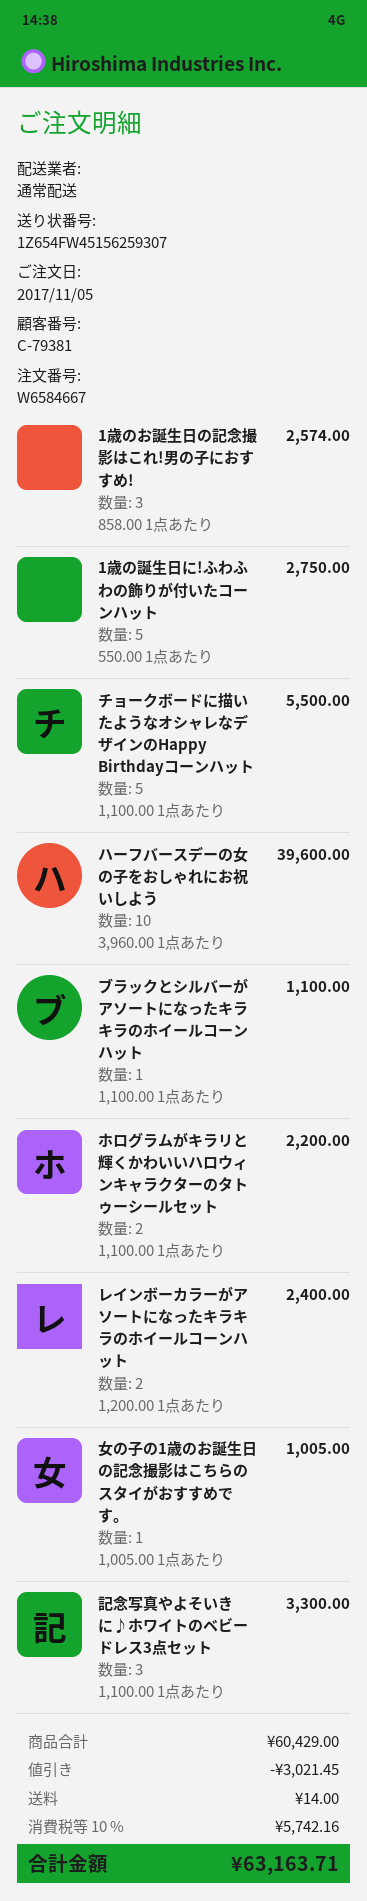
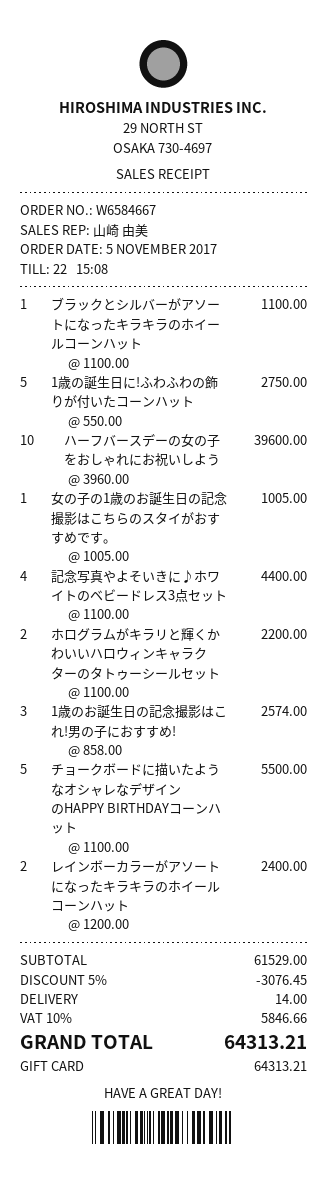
記念写真やよそいきに♪ホワイトのベビードレス3点セット: 3 x 1100.00 = 3300.00 -> 4 x 1100.00 = 4400.00
subtotal: 60429.00 -> 61529.00
discount: 3021.45 -> 3076.45
tax: 10% = 5742.16 -> 10% = 5846.66
total: 63163.71 -> 64313.21

